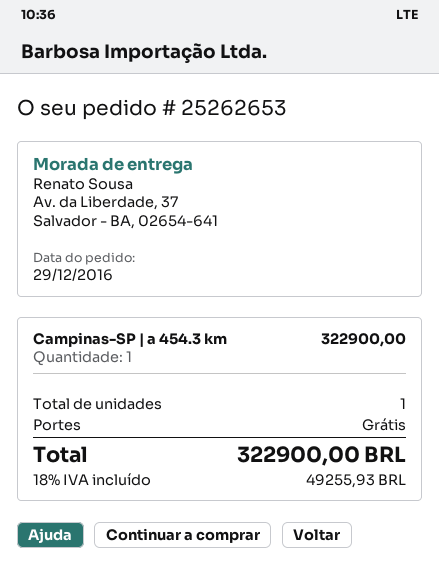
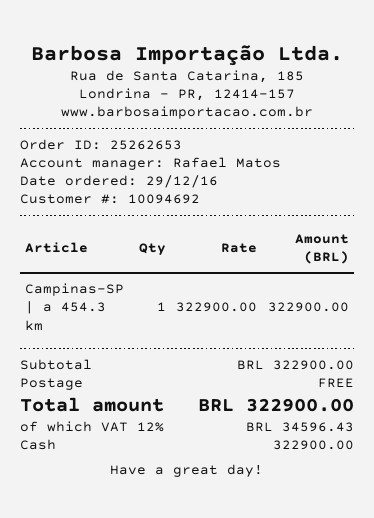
tax: 18% = 49255.93 -> 12% = 34596.43

